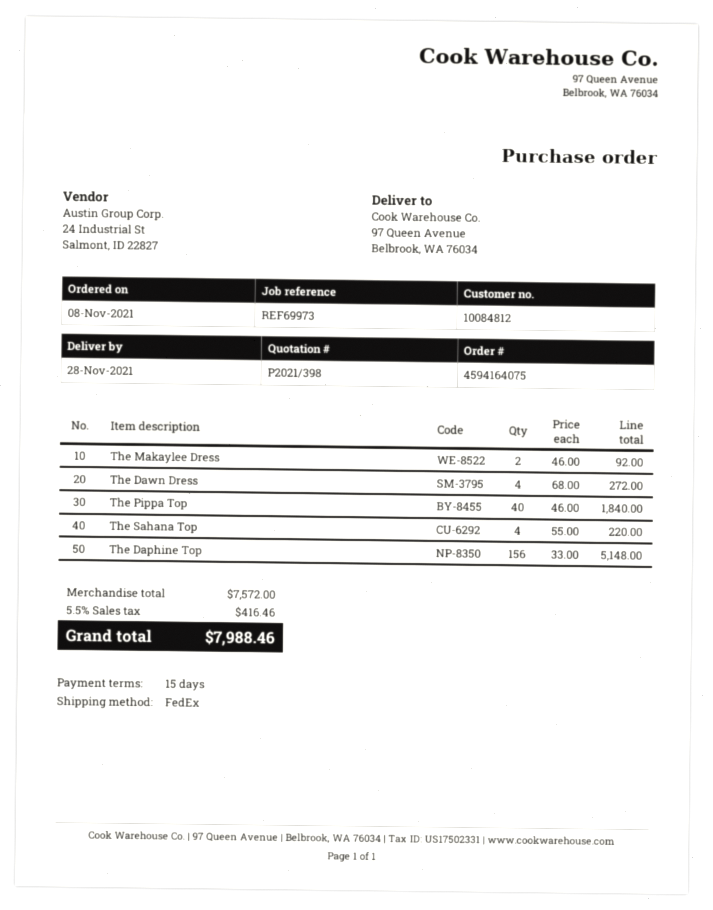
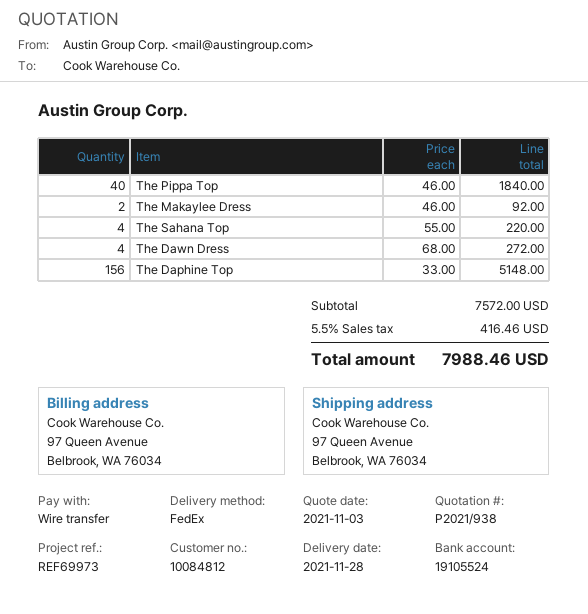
quote number: P2021/398 -> P2021/938

